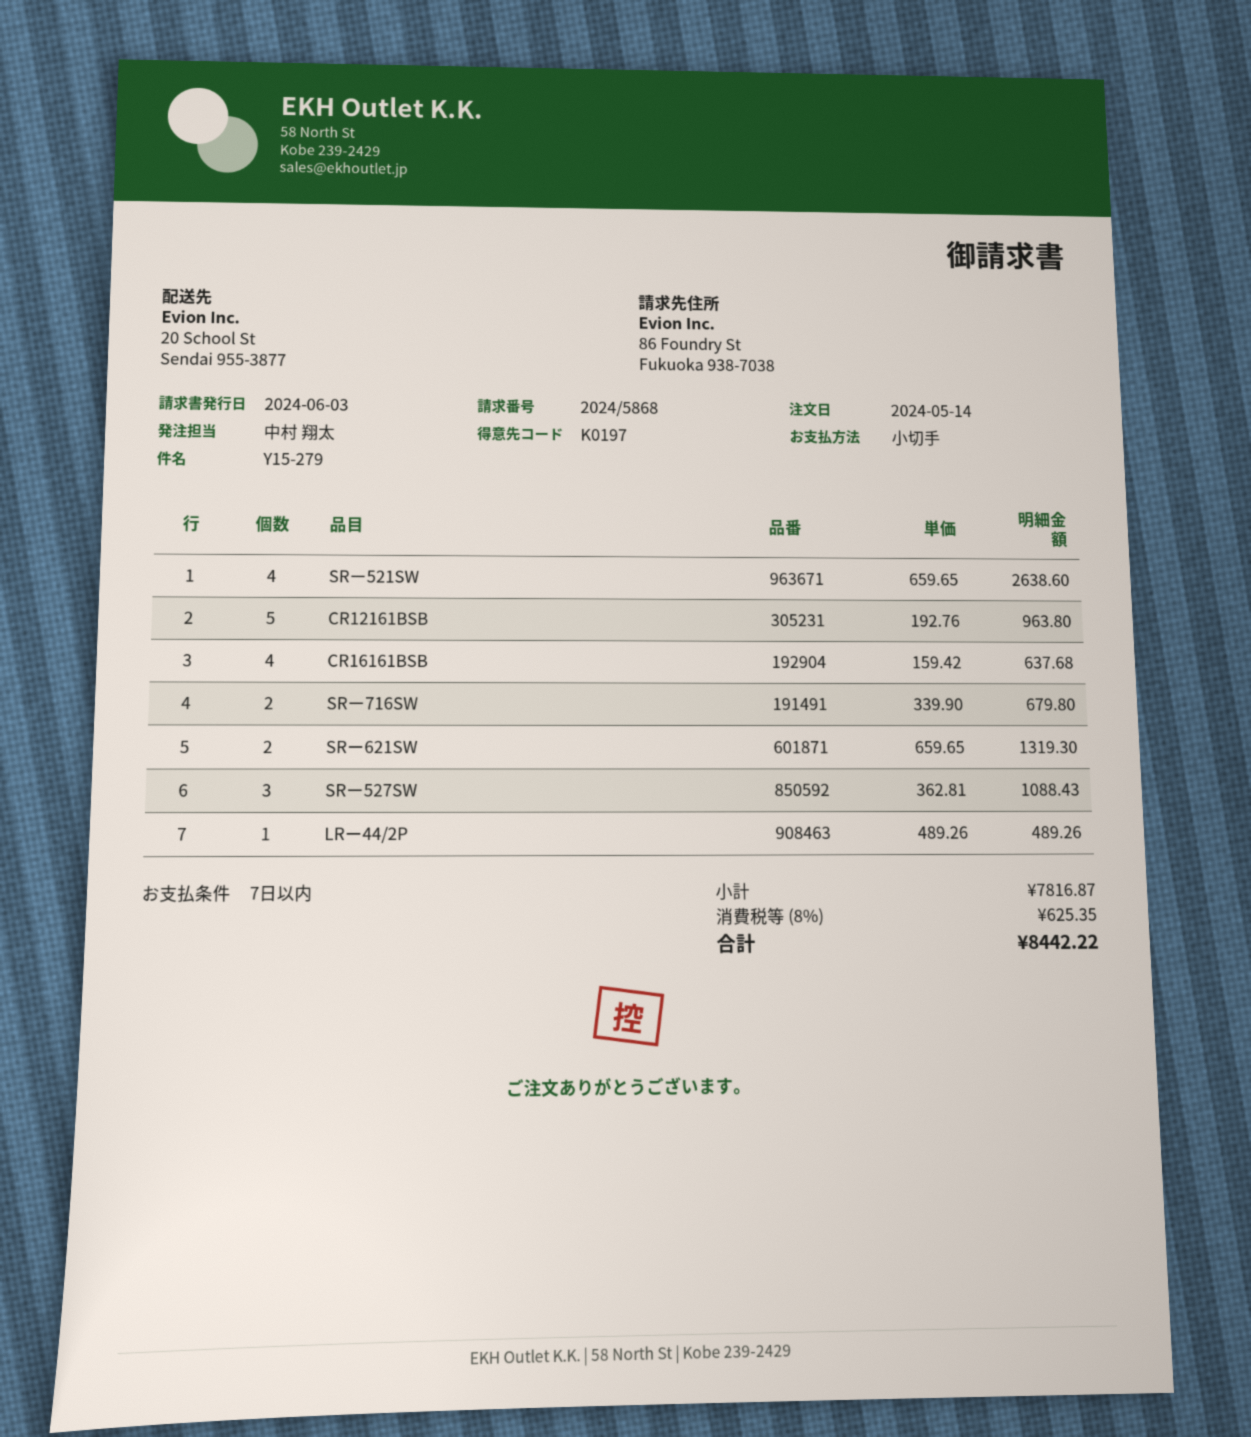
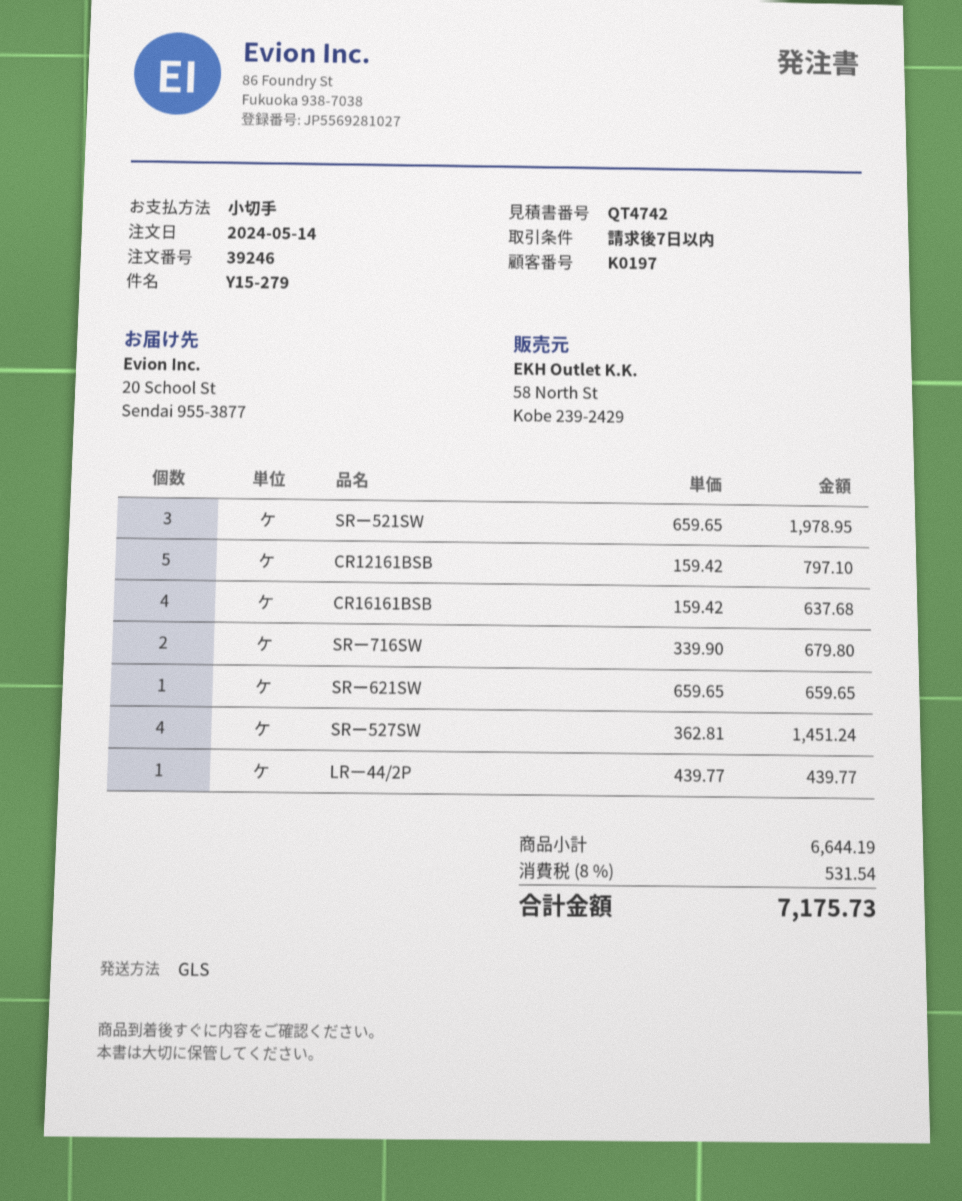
SRー521SW: 4 x 659.65 = 2638.60 -> 3 x 659.65 = 1978.95
CR12161BSB: 5 x 192.76 = 963.80 -> 5 x 159.42 = 797.10
SRー621SW: 2 x 659.65 = 1319.30 -> 1 x 659.65 = 659.65
SRー527SW: 3 x 362.81 = 1088.43 -> 4 x 362.81 = 1451.24
LRー44/2P: 1 x 489.26 = 489.26 -> 1 x 439.77 = 439.77
subtotal: 7816.87 -> 6644.19
tax: 8% = 625.35 -> 8% = 531.54
total: 8442.22 -> 7175.73

